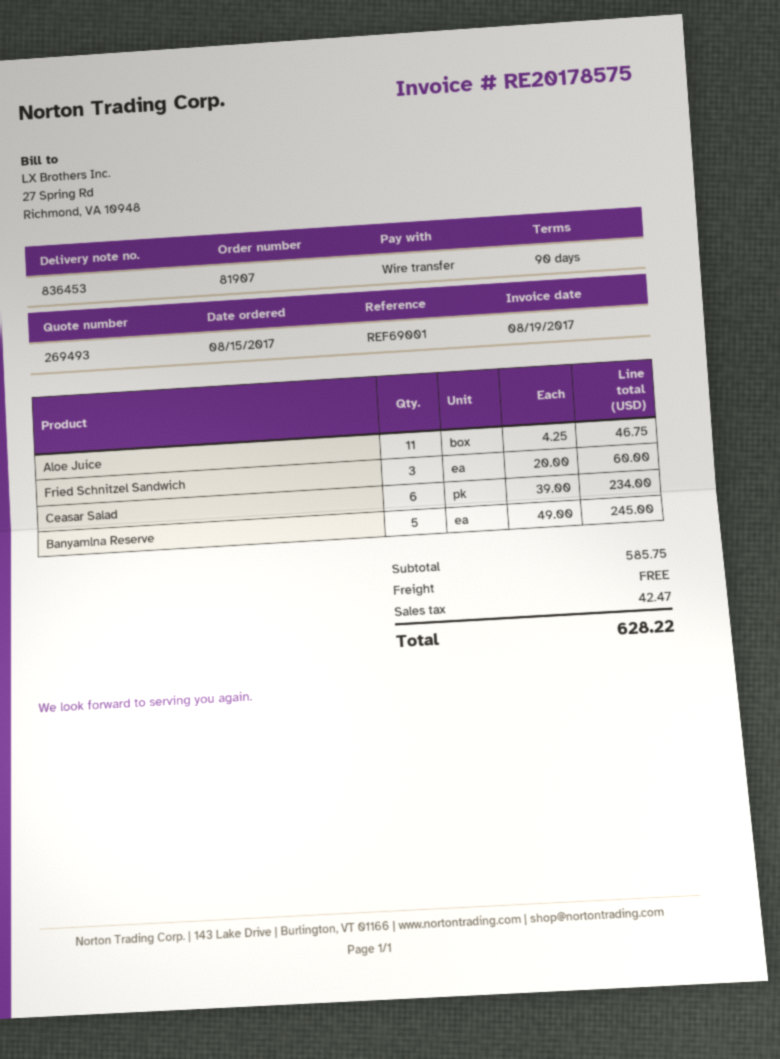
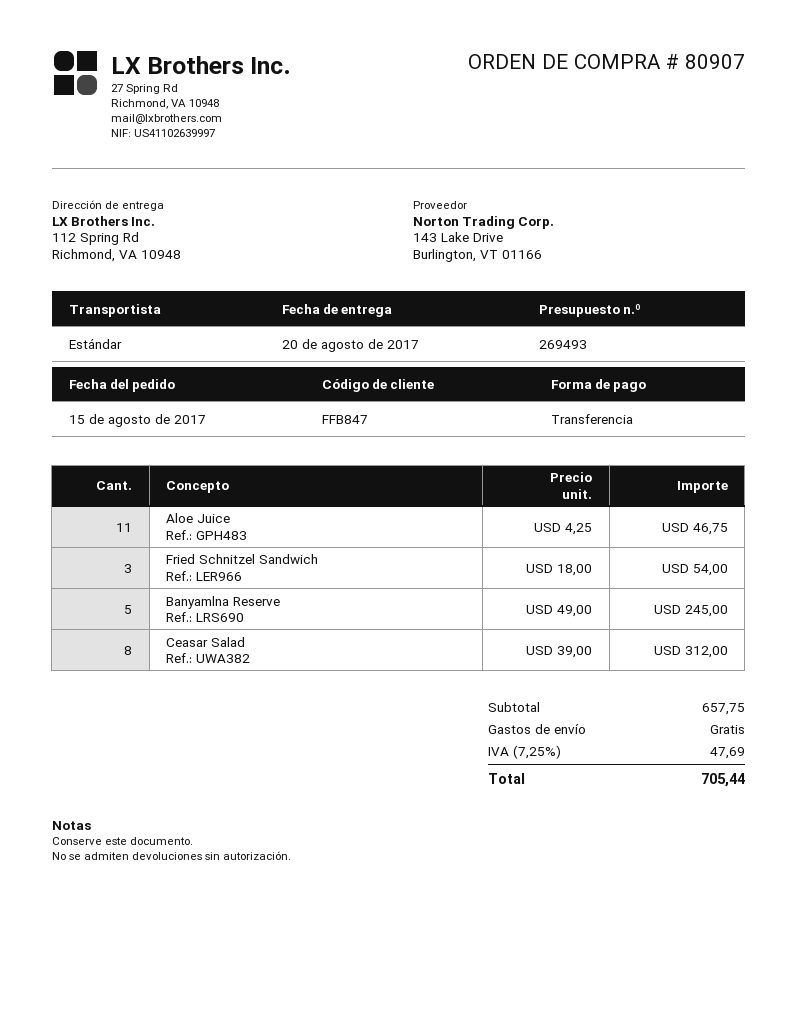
order number: 81907 -> 80907
Fried Schnitzel Sandwich: 3 x 20.00 = 60.00 -> 3 x 18.00 = 54.00
Ceasar Salad: 6 x 39.00 = 234.00 -> 8 x 39.00 = 312.00
subtotal: 585.75 -> 657.75
tax: 42.47 -> 47.69
total: 628.22 -> 705.44

